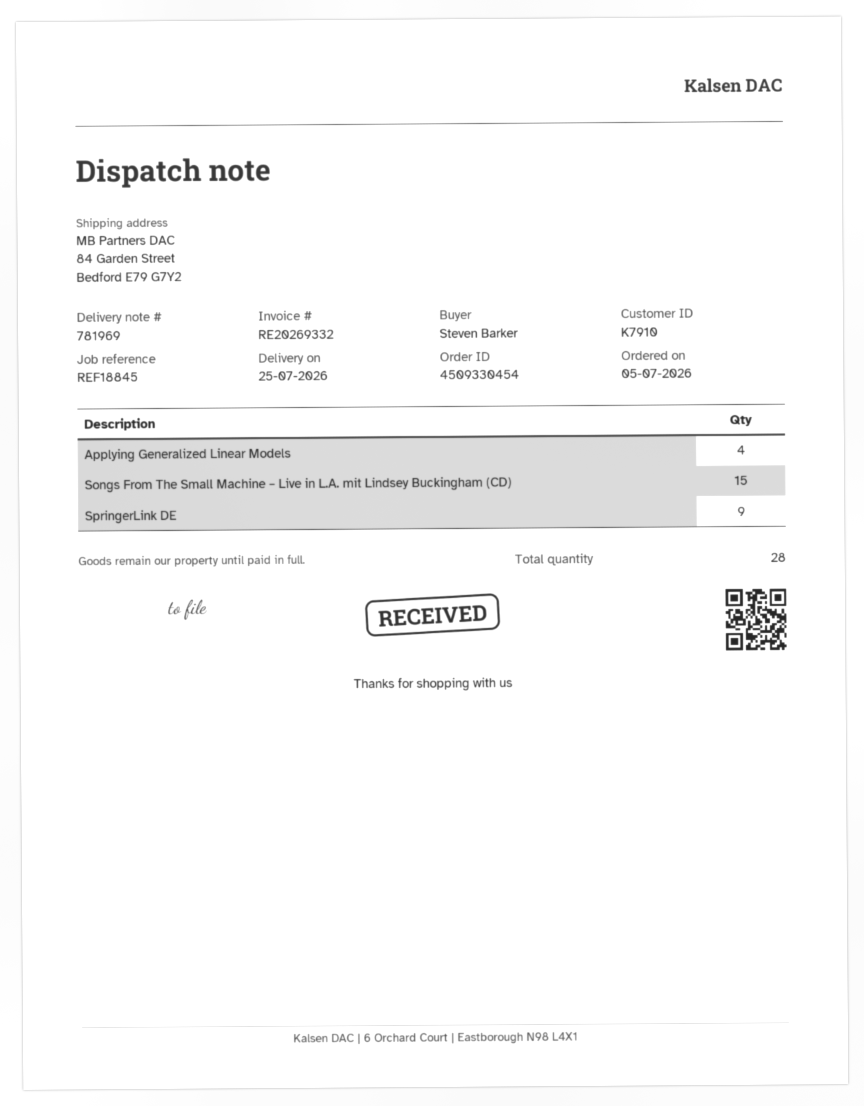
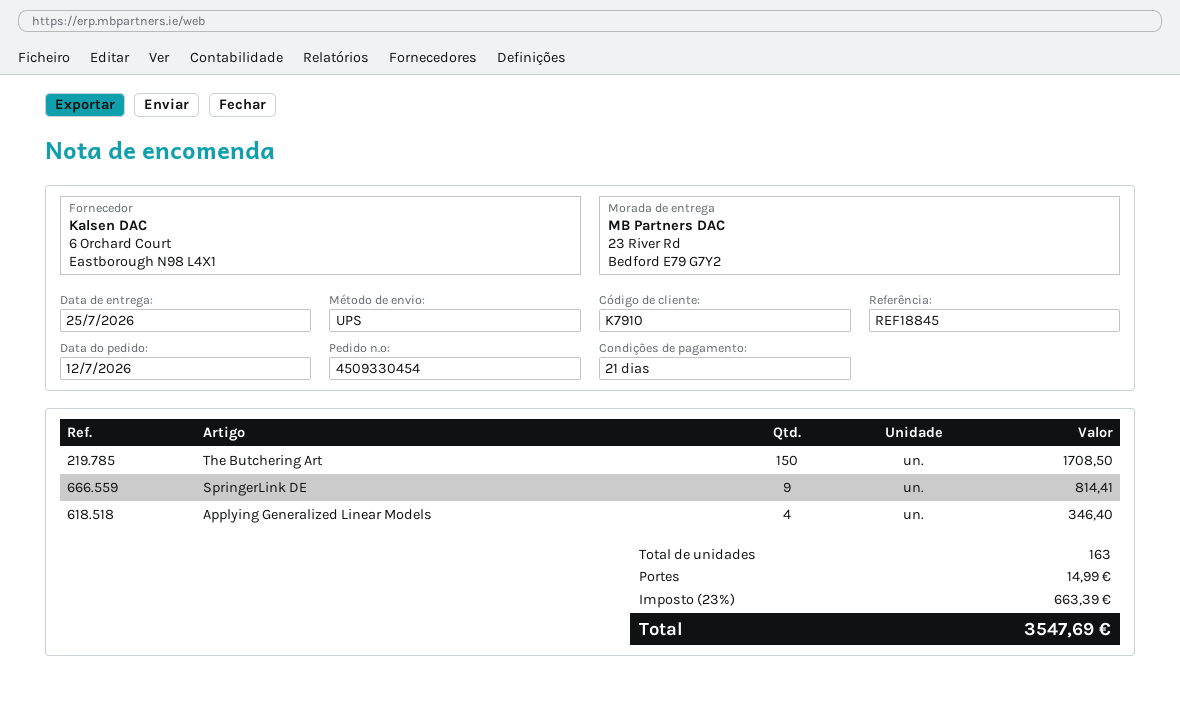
order date: 2026-07-05 -> 2026-07-12
ship to: 84 Garden Street, Bedford E79 G7Y2 -> 23 River Rd, Bedford E79 G7Y2
Songs From The Small Machine – Live in L.A. mit Lindsey Buckingham (CD): 15 -> none
The Butchering Art: none -> 150
total quantity: 28 -> 163

